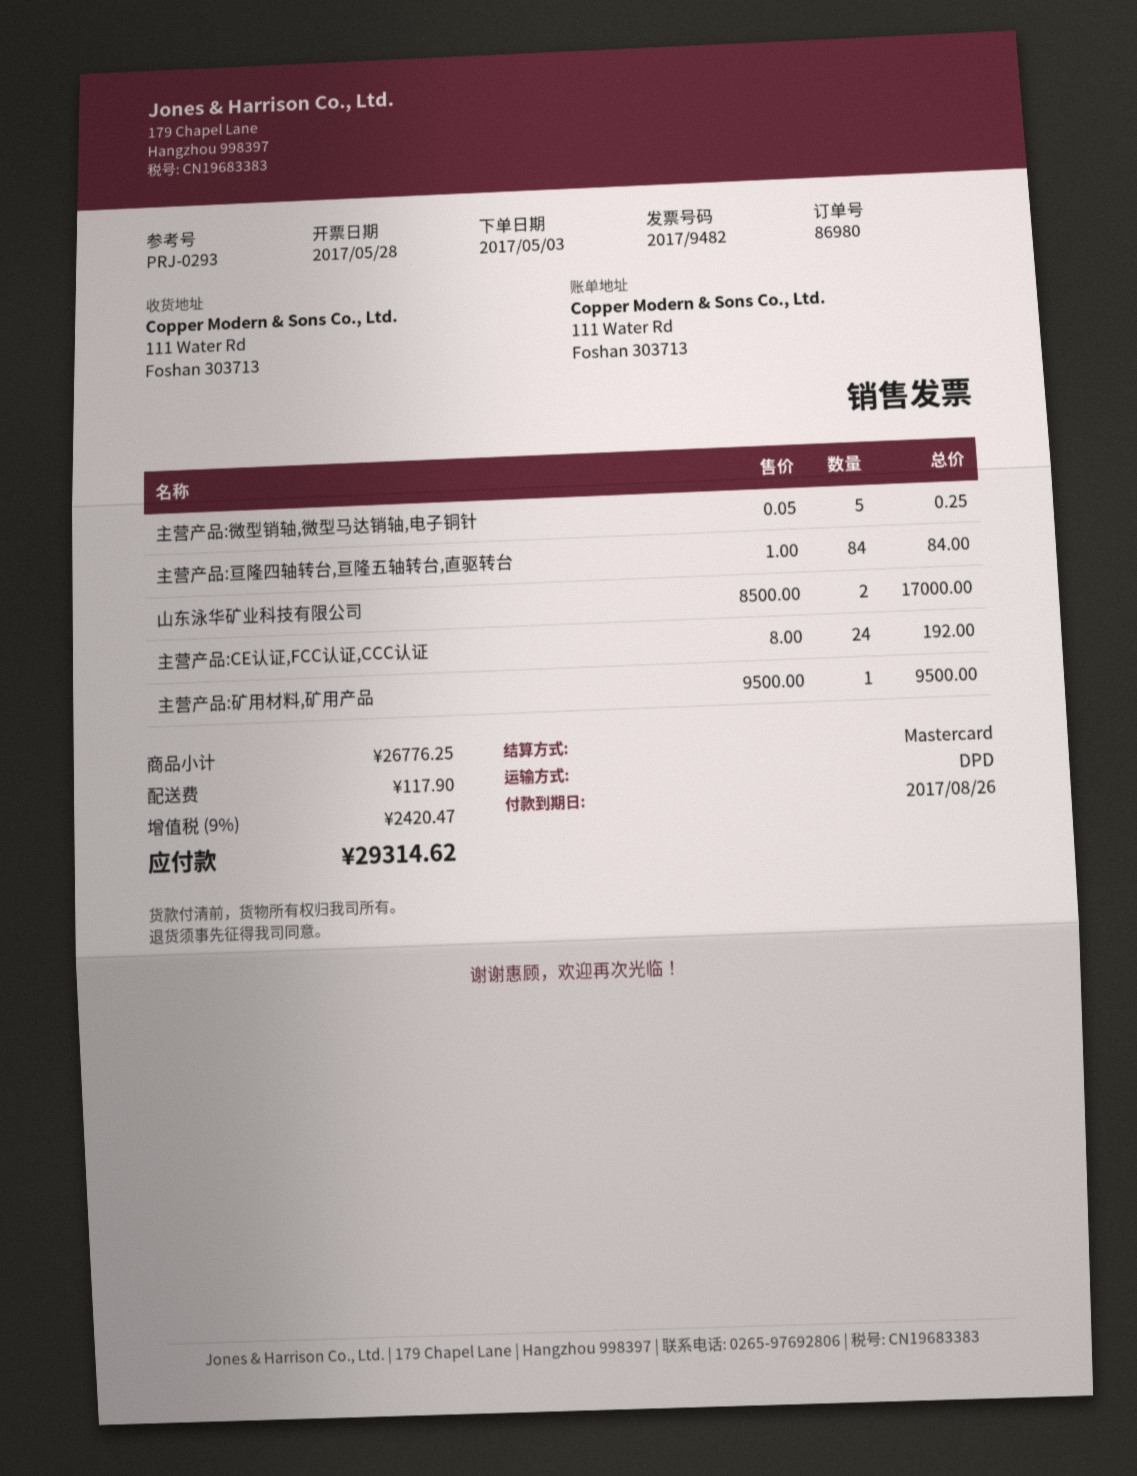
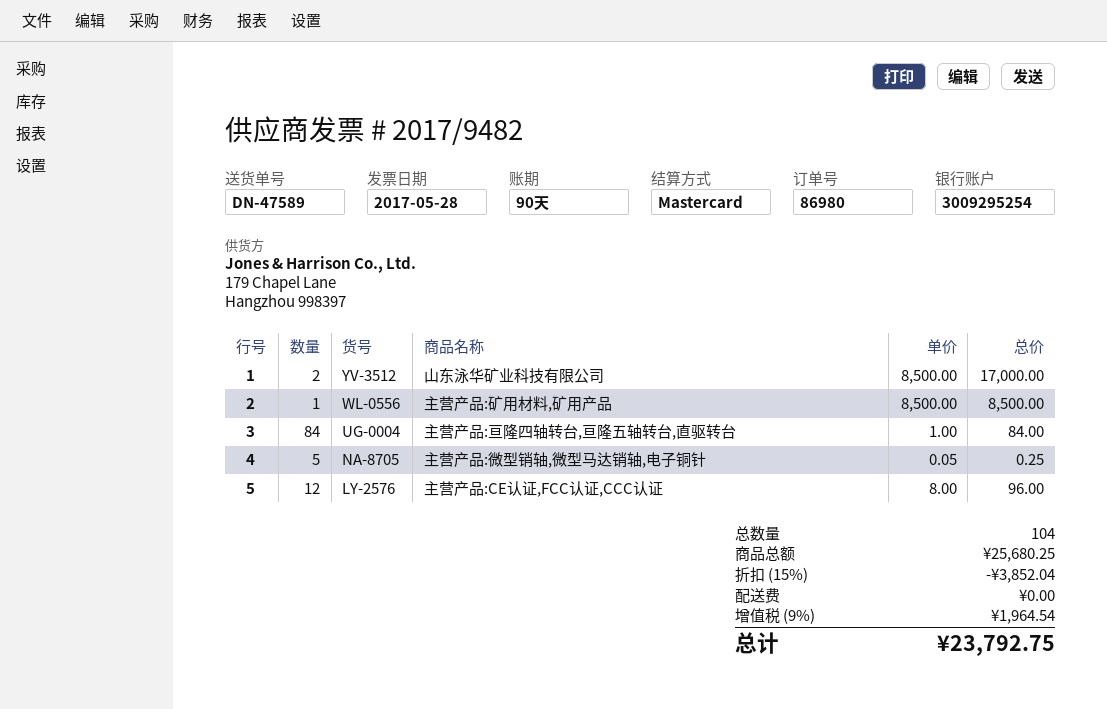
主营产品:CE认证,FCC认证,CCC认证: 24 x 8.00 = 192.00 -> 12 x 8.00 = 96.00
主营产品:矿用材料,矿用产品: 1 x 9500.00 = 9500.00 -> 1 x 8500.00 = 8500.00
subtotal: 26776.25 -> 25680.25
discount: none -> 15% = 3852.04
shipping: 117.90 -> 0.00
tax: 9% = 2420.47 -> 9% = 1964.54
total: 29314.62 -> 23792.75

